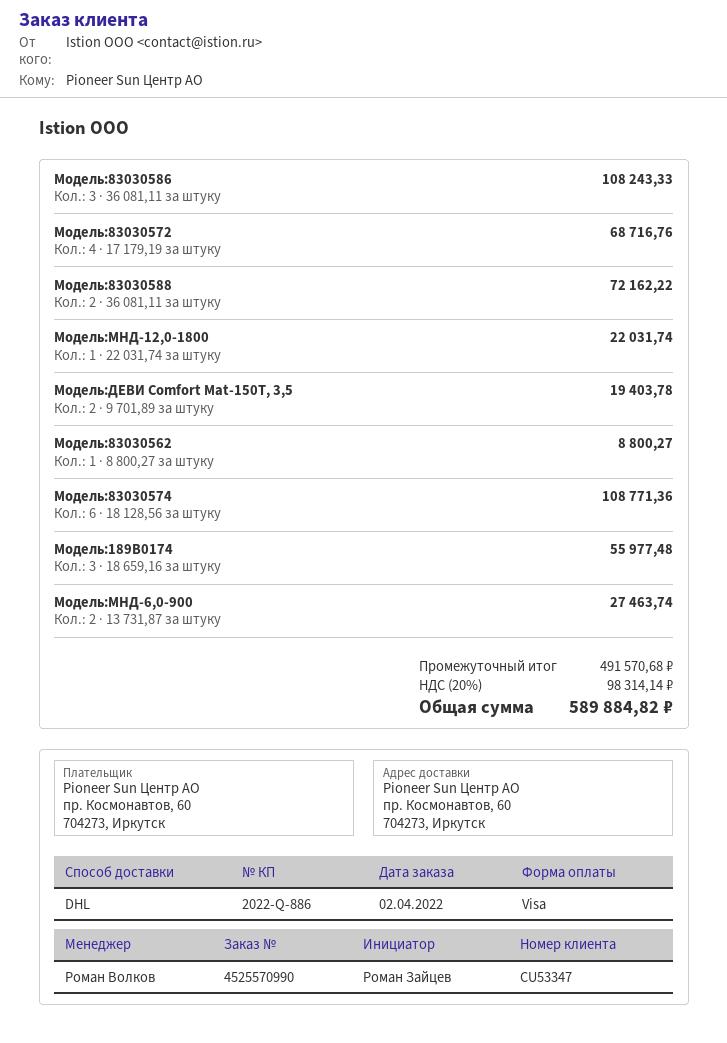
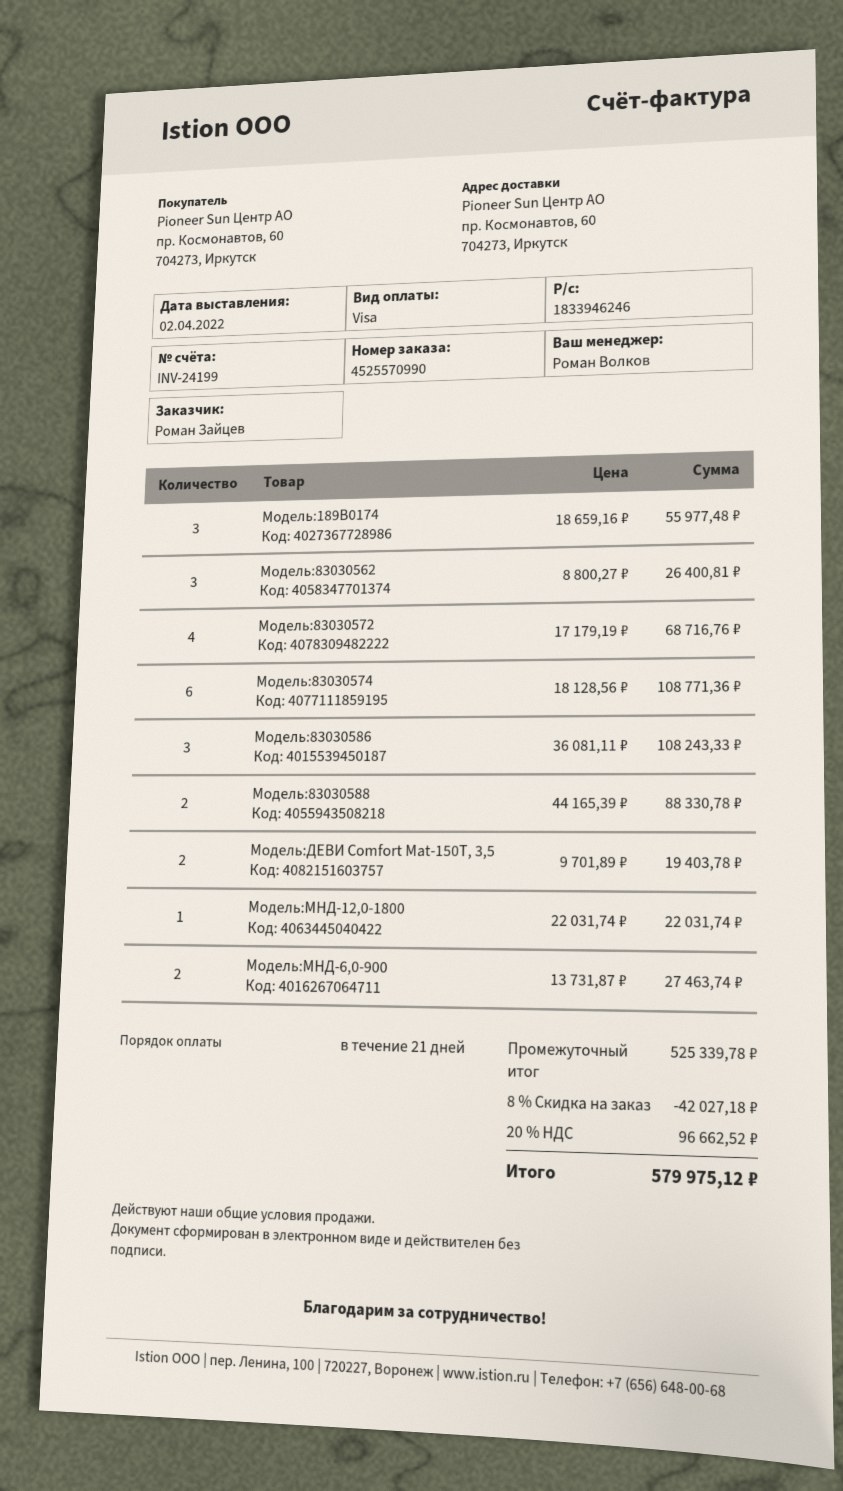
Модель:83030588: 2 x 36081.11 = 72162.22 -> 2 x 44165.39 = 88330.78
Модель:83030562: 1 x 8800.27 = 8800.27 -> 3 x 8800.27 = 26400.81
subtotal: 491570.68 -> 525339.78
discount: none -> 8% = 42027.18
tax: 20% = 98314.14 -> 20% = 96662.52
total: 589884.82 -> 579975.12

